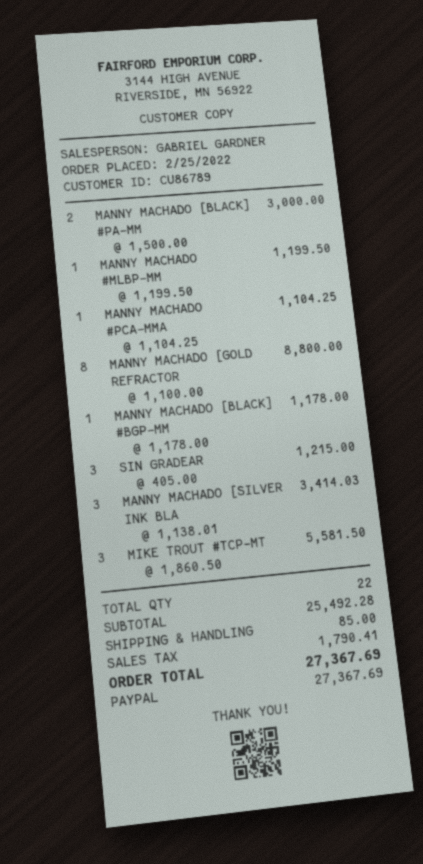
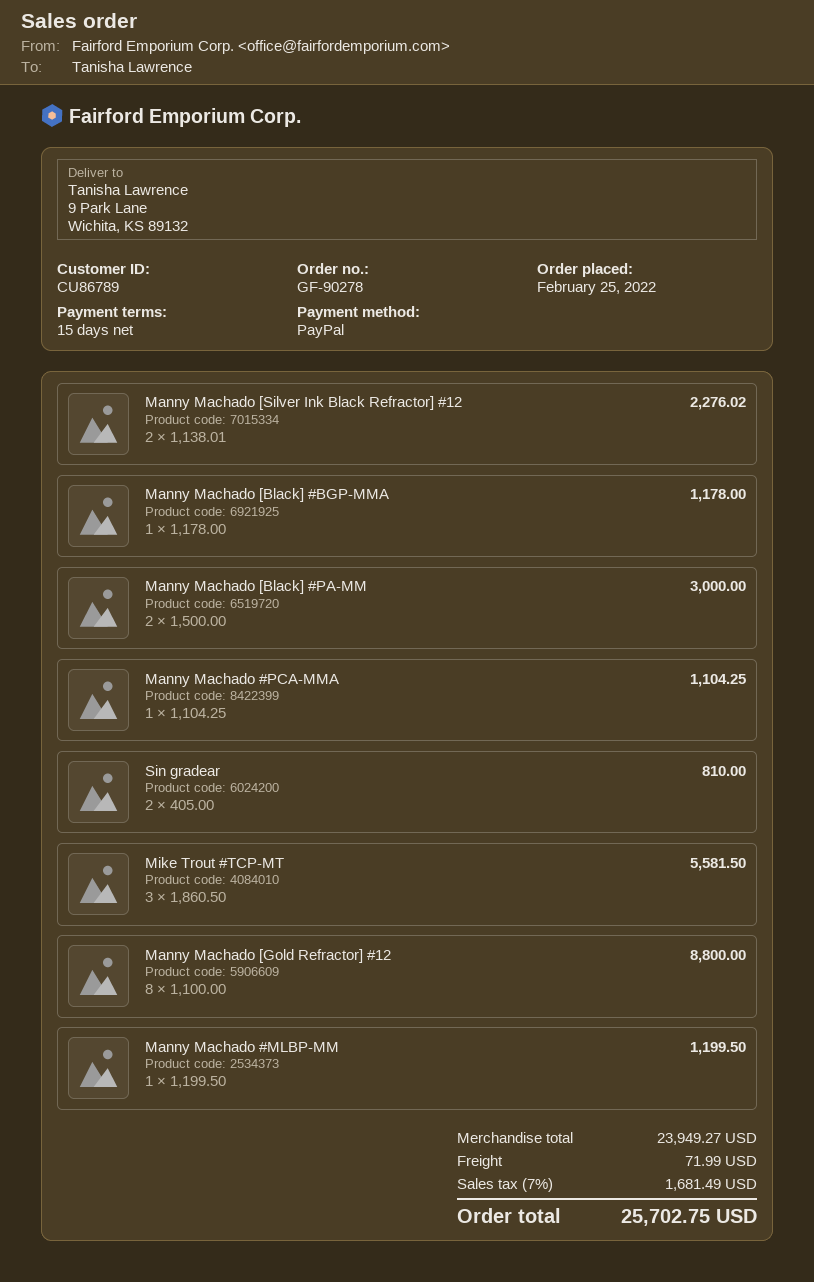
SIN GRADEAR: 3 x 405.00 = 1215.00 -> 2 x 405.00 = 810.00
MANNY MACHADO [SILVER INK BLA: 3 x 1138.01 = 3414.03 -> 2 x 1138.01 = 2276.02
subtotal: 25492.28 -> 23949.27
shipping: 85.00 -> 71.99
tax: 1790.41 -> 1681.49
total: 27367.69 -> 25702.75

